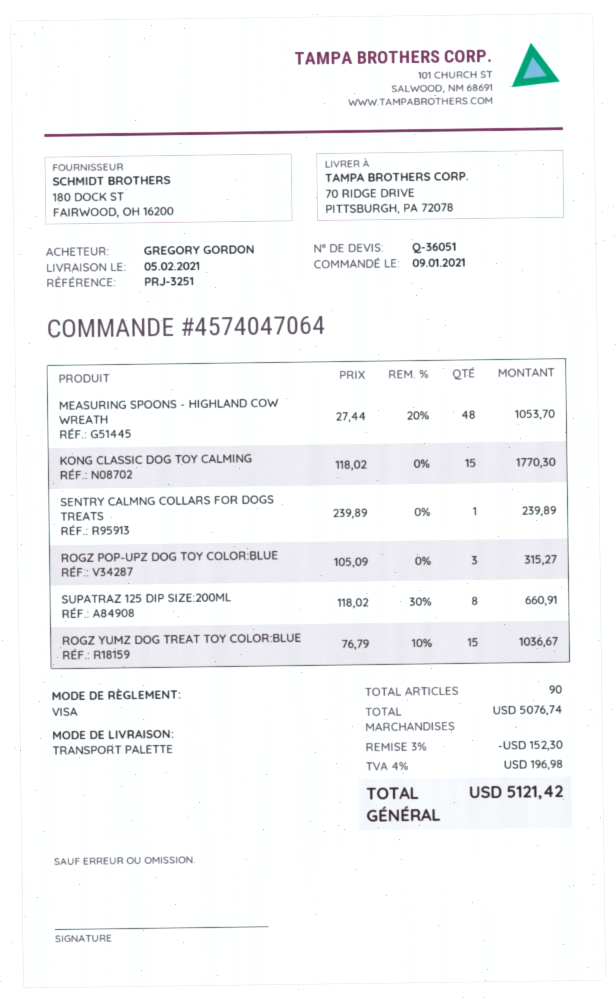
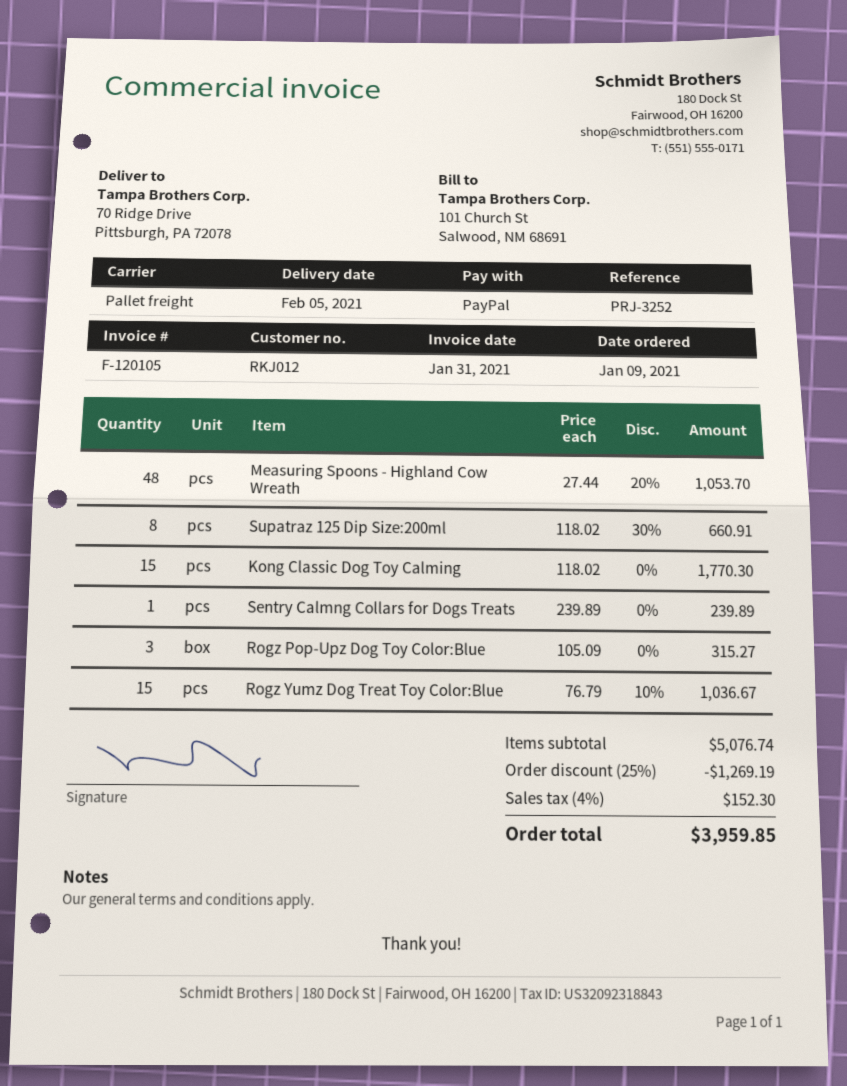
reference: PRJ-3251 -> PRJ-3252
payment method: Visa -> PayPal
discount: 3% = 152.30 -> 25% = 1269.19
tax: 4% = 196.98 -> 4% = 152.30
total: 5121.42 -> 3959.85

